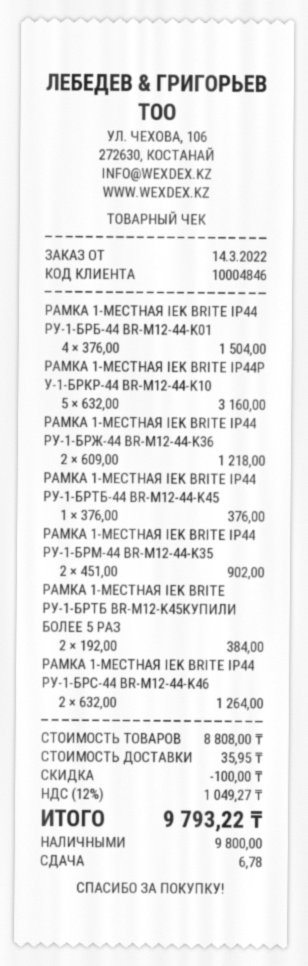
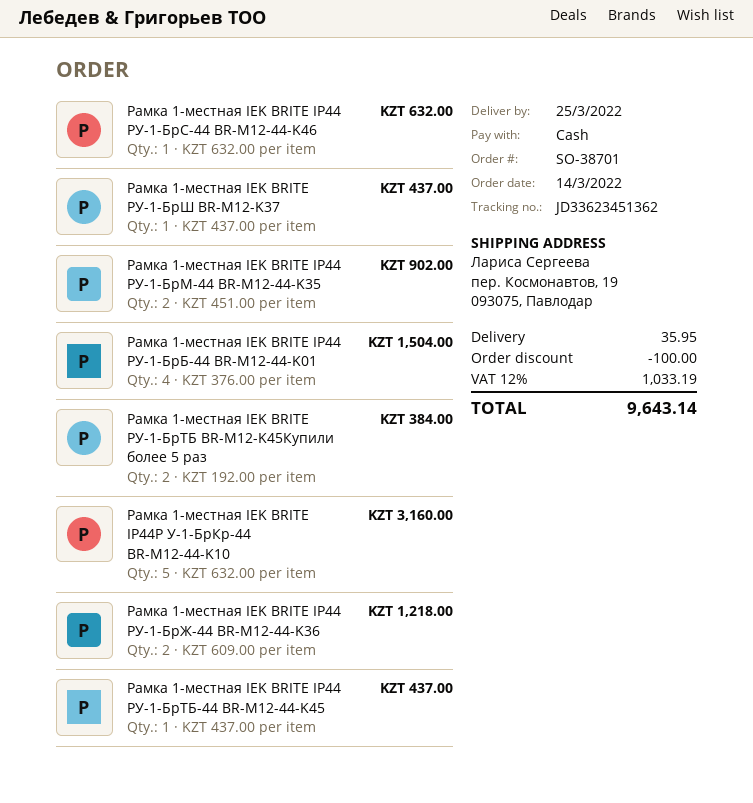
РАМКА 1-МЕСТНАЯ IEK BRITE IP44 РУ-1-БРТБ-44 BR-M12-44-K45: 1 x 376.00 = 376.00 -> 1 x 437.00 = 437.00
РАМКА 1-МЕСТНАЯ IEK BRITE IP44 РУ-1-БРС-44 BR-M12-44-K46: 2 x 632.00 = 1264.00 -> 1 x 632.00 = 632.00
Рамка 1-местная IEK BRITE РУ-1-БрШ BR-M12-K37: none -> 1 x 437.00 = 437.00
tax: 12% = 1049.27 -> 12% = 1033.19
total: 9793.22 -> 9643.14

